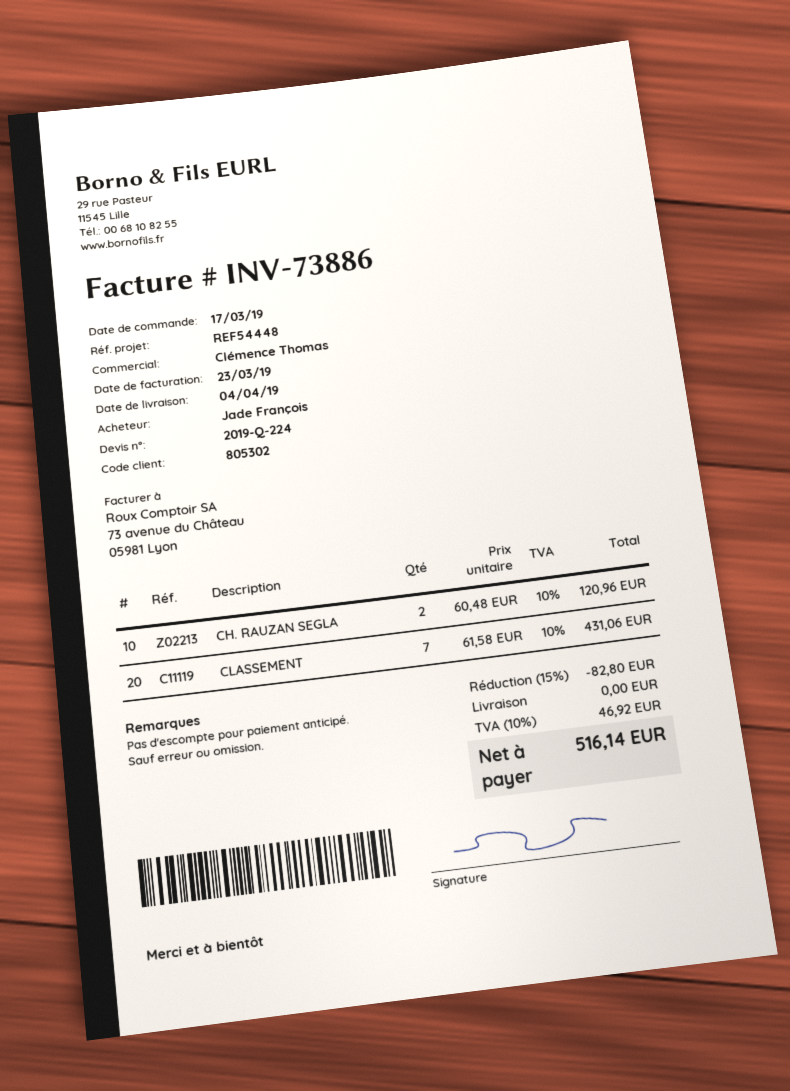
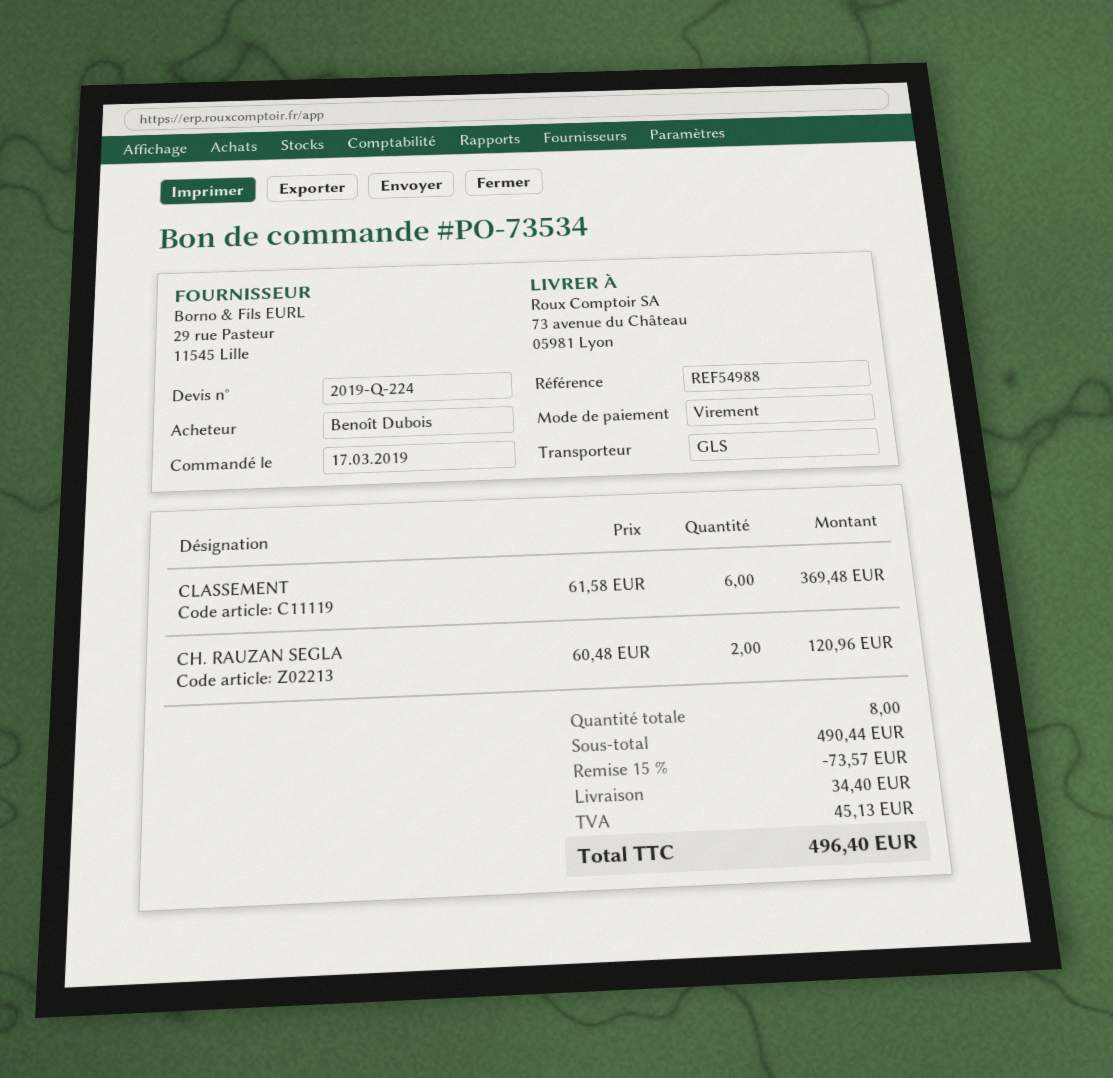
reference: REF54448 -> REF54988
ordered by: Jade François -> Benoît Dubois
CLASSEMENT: 7 x 61.58 = 431.06 -> 6 x 61.58 = 369.48
discount: 15% = 82.80 -> 15% = 73.57
shipping: 0.00 -> 34.40
tax: 46.92 -> 45.13
total: 516.14 -> 496.40

